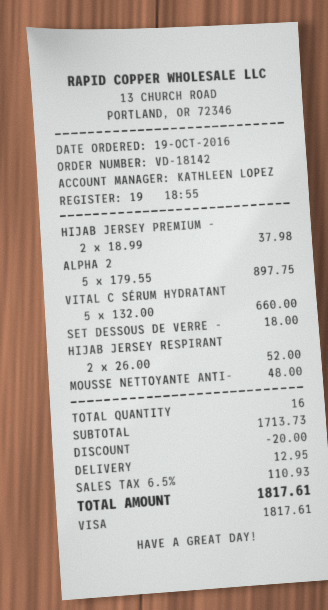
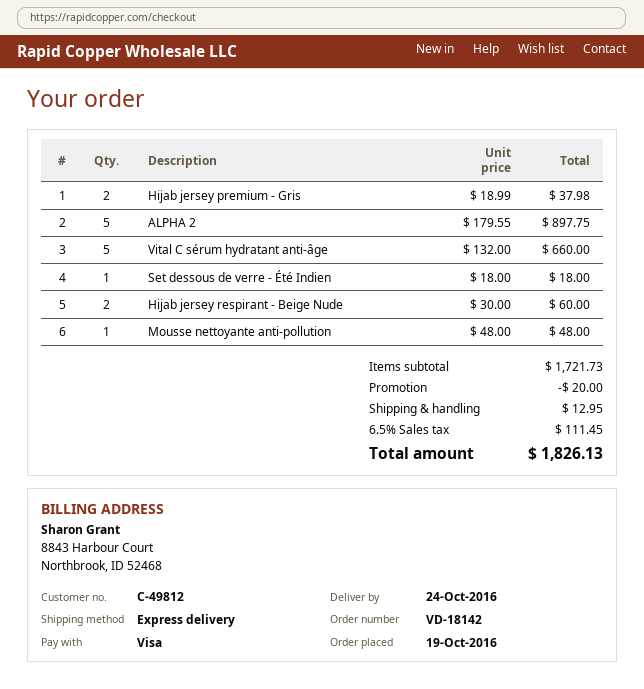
HIJAB JERSEY RESPIRANT: 2 x 26.00 = 52.00 -> 2 x 30.00 = 60.00
subtotal: 1713.73 -> 1721.73
tax: 6.5% = 110.93 -> 6.5% = 111.45
total: 1817.61 -> 1826.13

